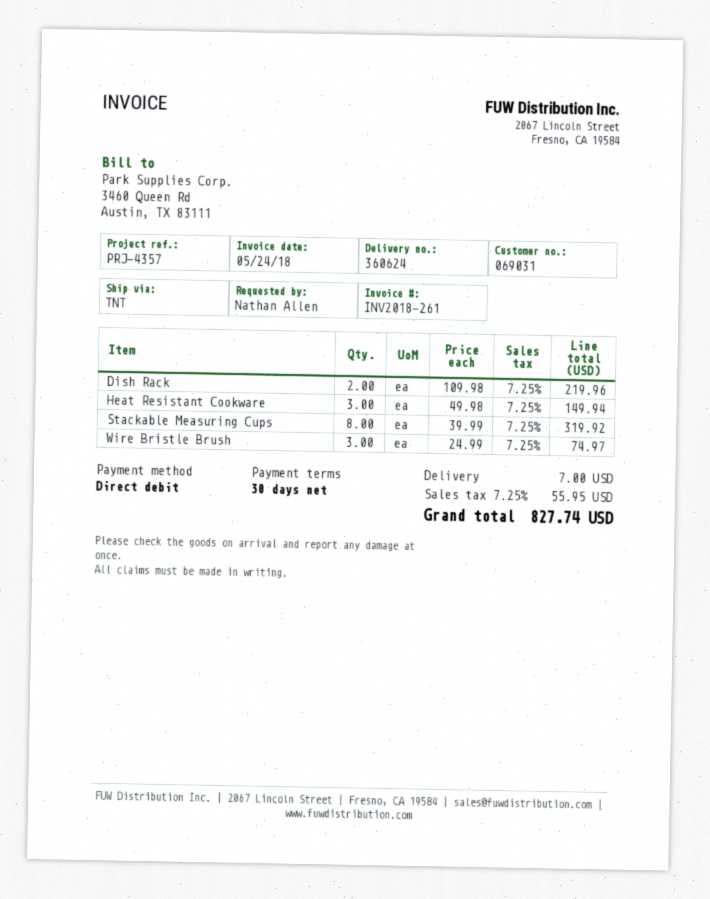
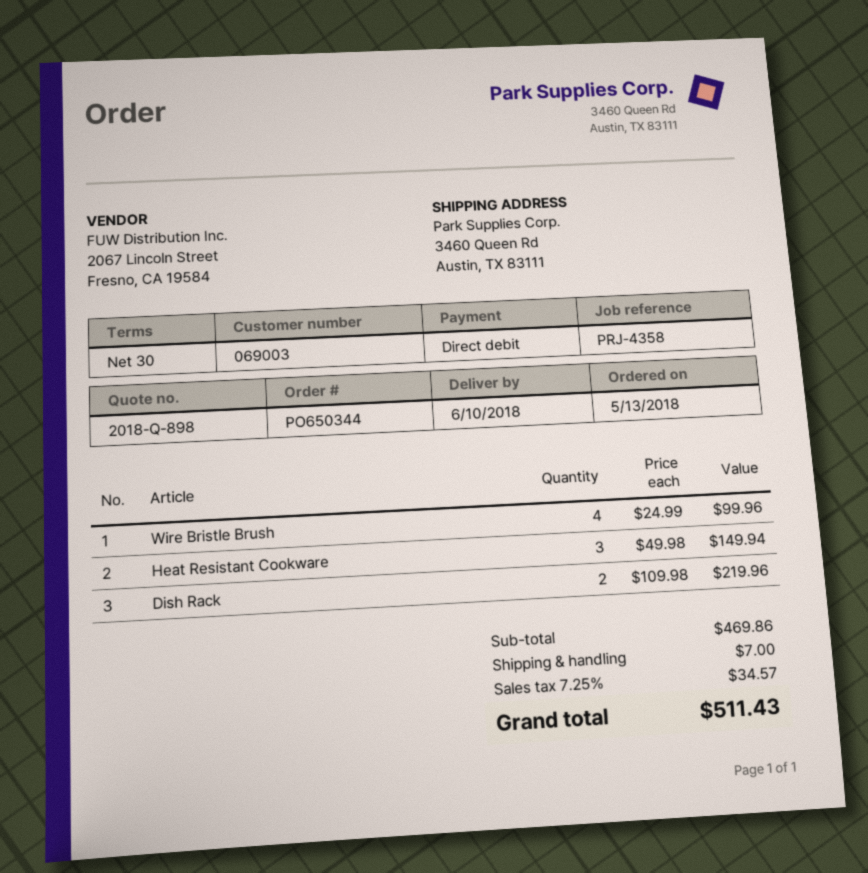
customer number: 069031 -> 069003
reference: PRJ-4357 -> PRJ-4358
Stackable Measuring Cups: 8 x 39.99 = 319.92 -> none
Wire Bristle Brush: 3 x 24.99 = 74.97 -> 4 x 24.99 = 99.96
tax: 7.25% = 55.95 -> 7.25% = 34.57
total: 827.74 -> 511.43

